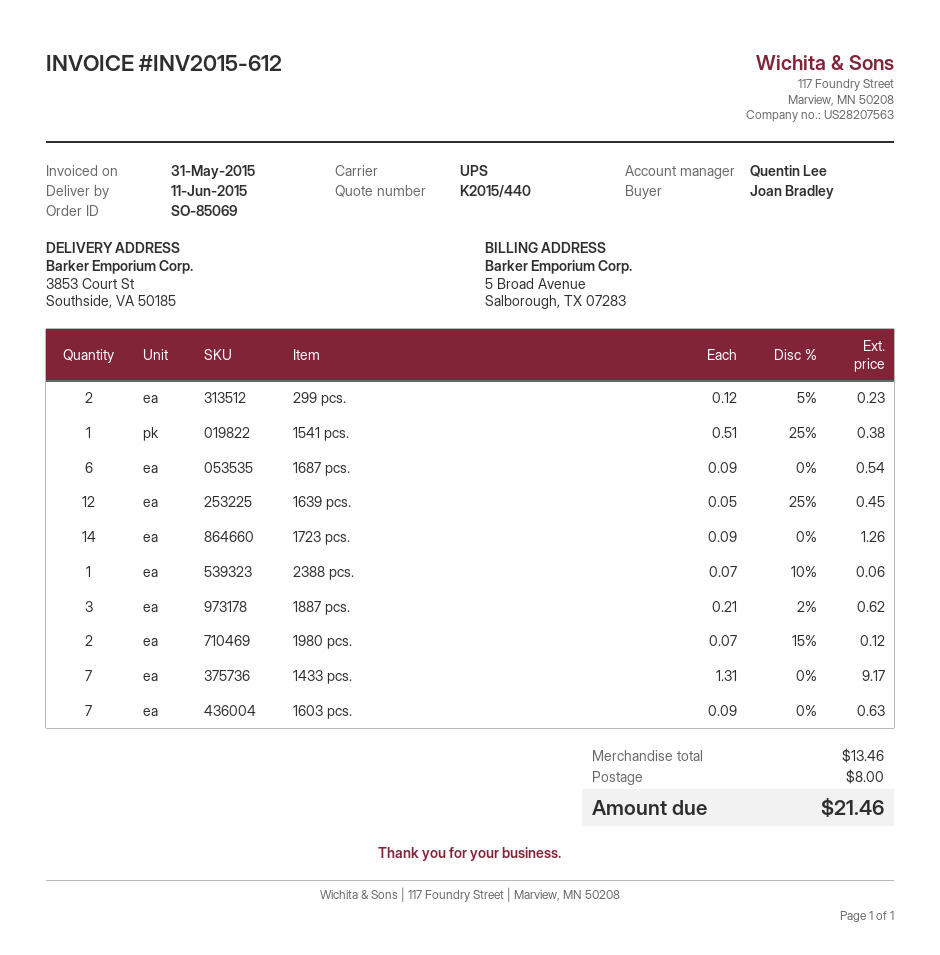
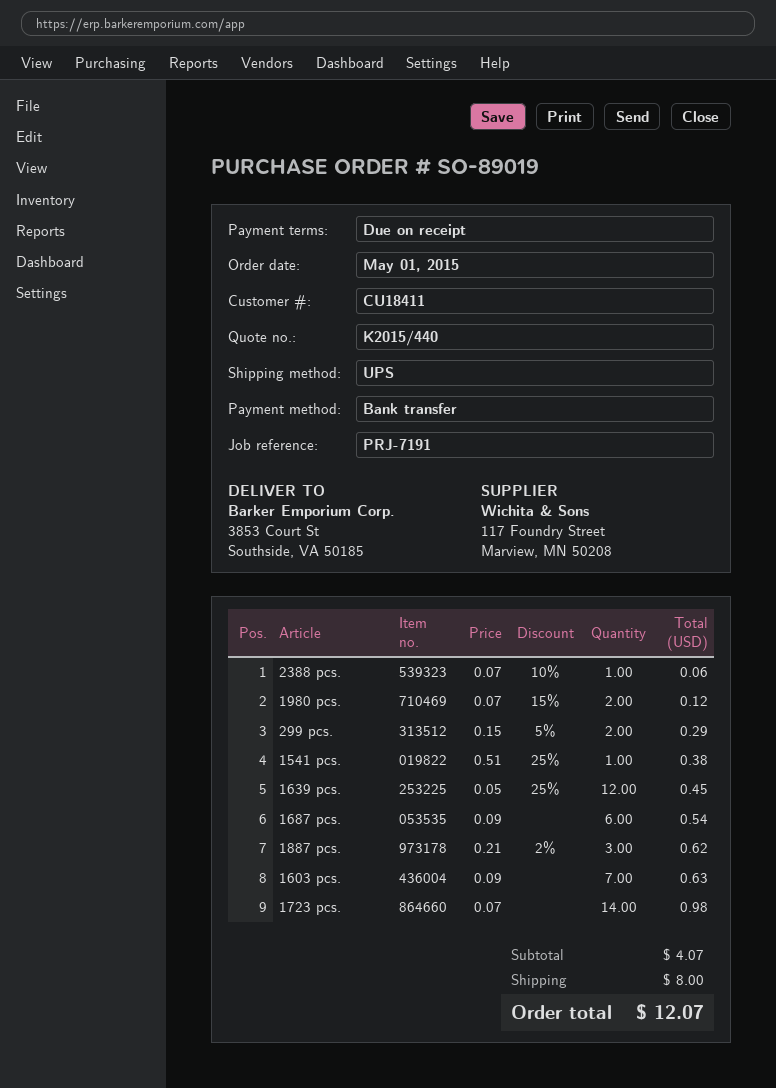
order number: SO-85069 -> SO-89019
299 pcs.: 2 x 0.12 - 5% = 0.23 -> 2 x 0.15 - 5% = 0.29
1723 pcs.: 14 x 0.09 = 1.26 -> 14 x 0.07 = 0.98
1433 pcs.: 7 x 1.31 = 9.17 -> none
subtotal: 13.46 -> 4.07
total: 21.46 -> 12.07

